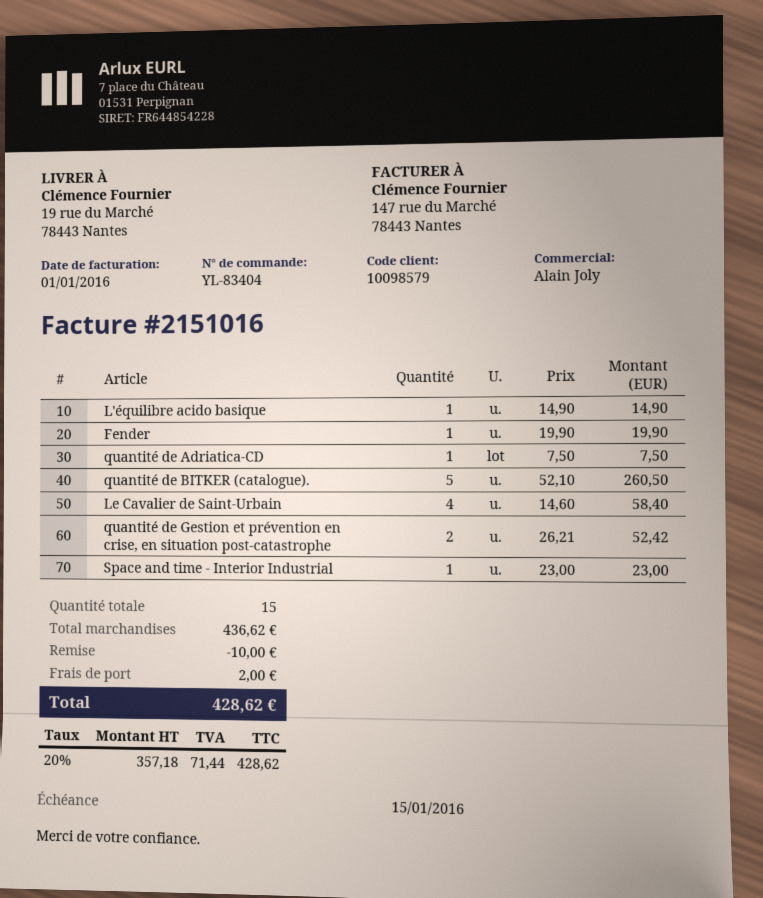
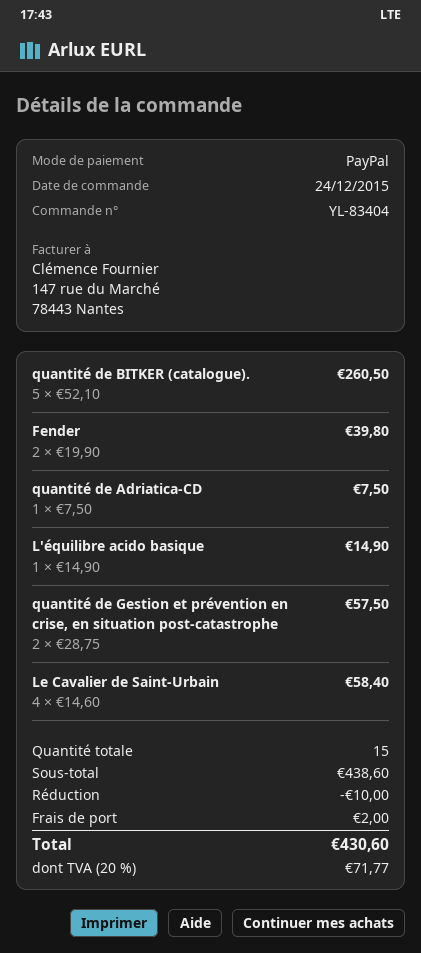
Fender: 1 x 19.90 = 19.90 -> 2 x 19.90 = 39.80
quantité de Gestion et prévention en crise, en situation post-catastrophe: 2 x 26.21 = 52.42 -> 2 x 28.75 = 57.50
Space and time - Interior Industrial: 1 x 23.00 = 23.00 -> none
subtotal: 436.62 -> 438.60
tax: 20% = 71.44 -> 20% = 71.77
total: 428.62 -> 430.60

